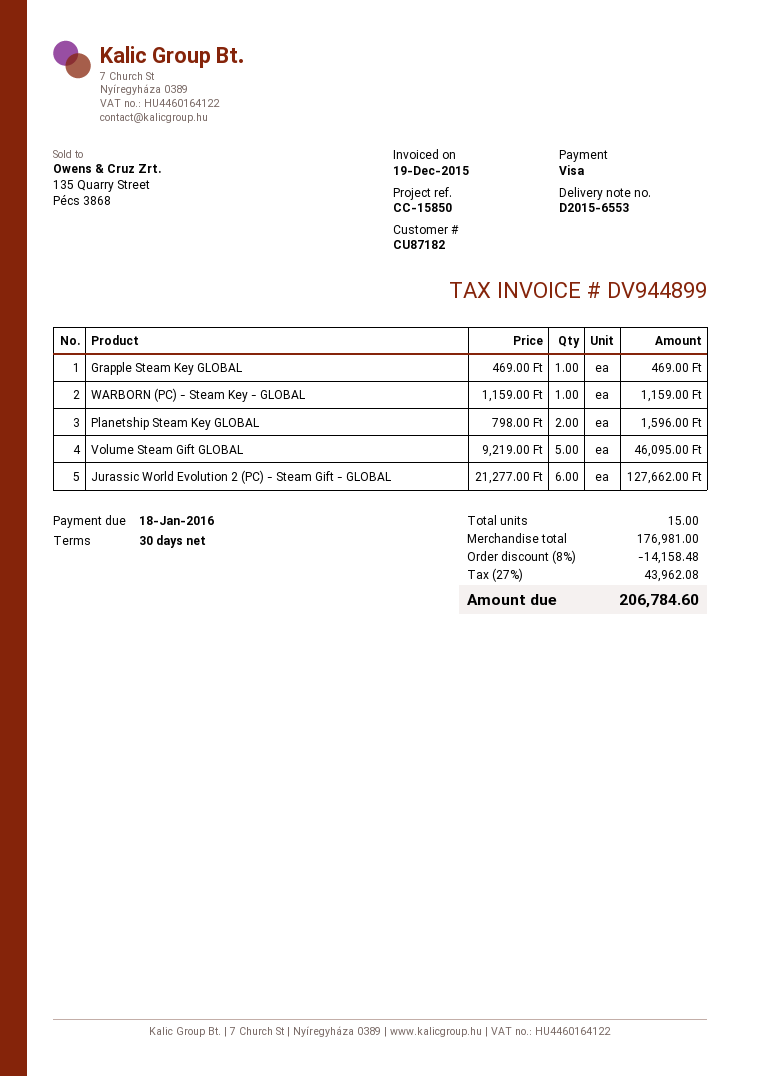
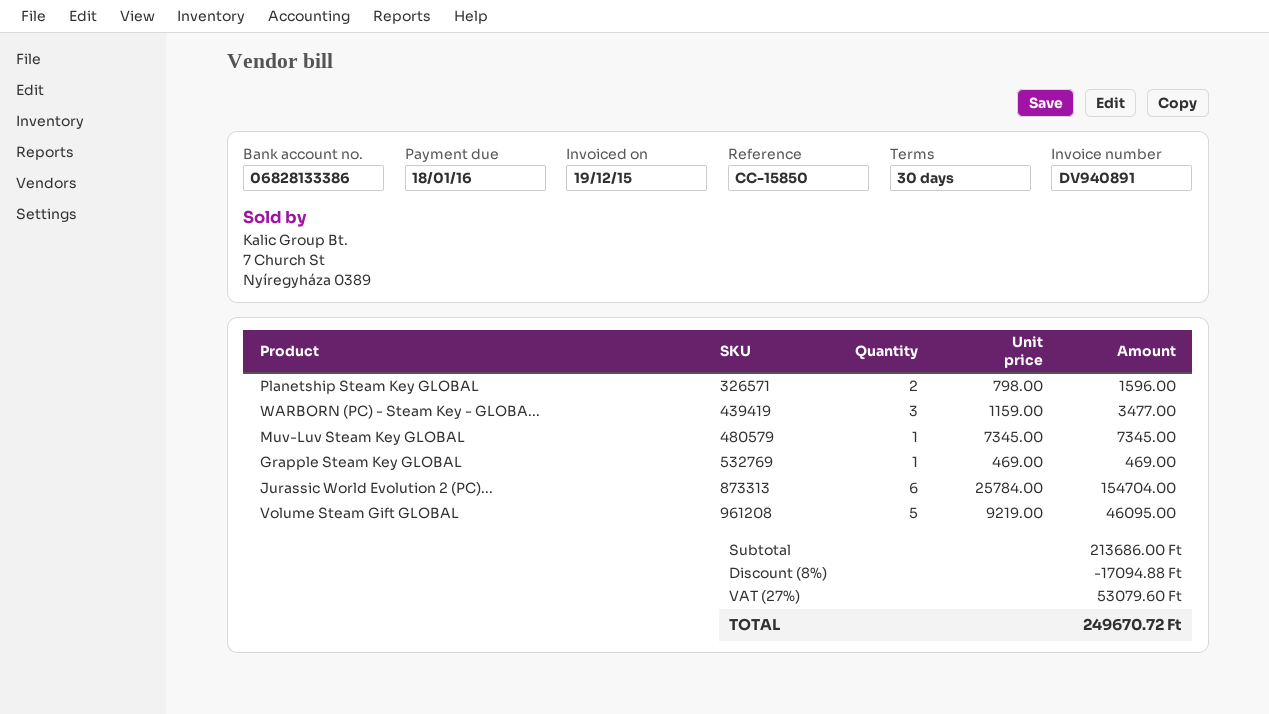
invoice number: DV944899 -> DV940891
WARBORN (PC) - Steam Key - GLOBAL: 1 x 1159.00 = 1159.00 -> 3 x 1159.00 = 3477.00
Jurassic World Evolution 2 (PC) - Steam Gift - GLOBAL: 6 x 21277.00 = 127662.00 -> 6 x 25784.00 = 154704.00
Muv-Luv Steam Key GLOBAL: none -> 1 x 7345.00 = 7345.00
subtotal: 176981.00 -> 213686.00
discount: 8% = 14158.48 -> 8% = 17094.88
tax: 27% = 43962.08 -> 27% = 53079.60
total: 206784.60 -> 249670.72

